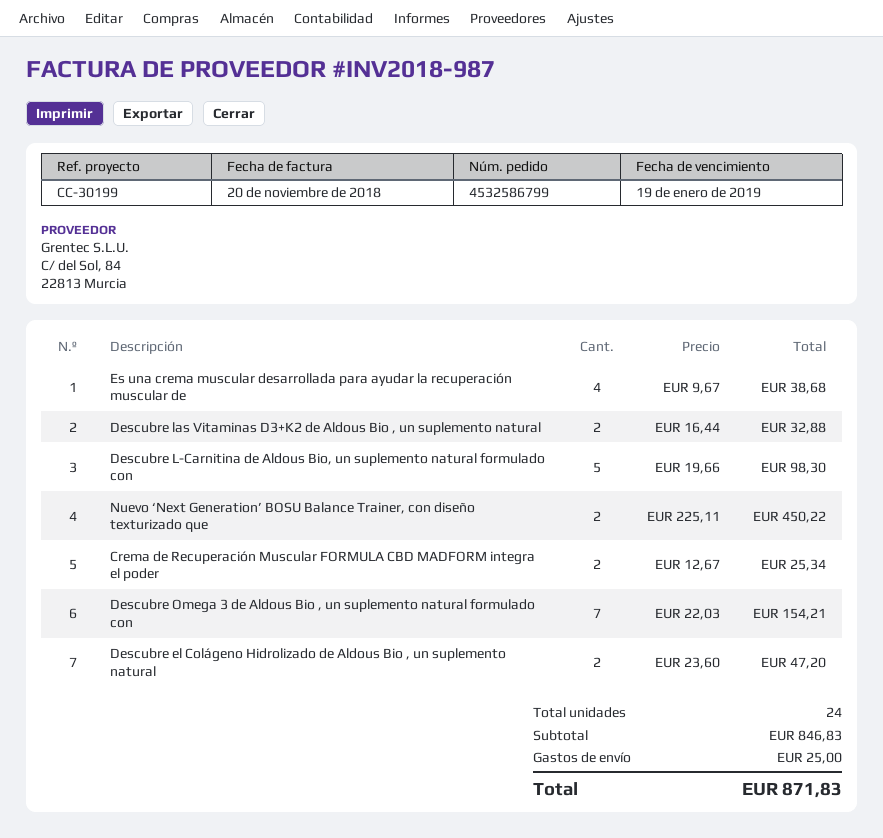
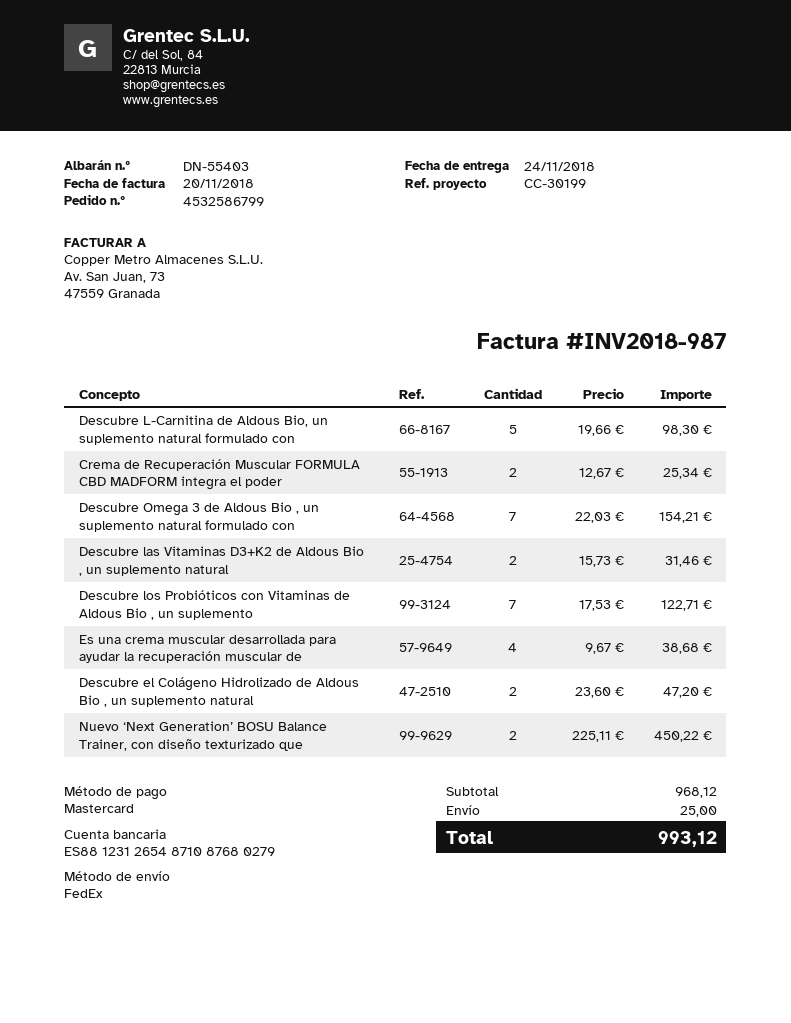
Descubre las Vitaminas D3+K2 de Aldous Bio , un suplemento natural: 2 x 16.44 = 32.88 -> 2 x 15.73 = 31.46
Descubre los Probióticos con Vitaminas de Aldous Bio , un suplemento: none -> 7 x 17.53 = 122.71
subtotal: 846.83 -> 968.12
total: 871.83 -> 993.12

